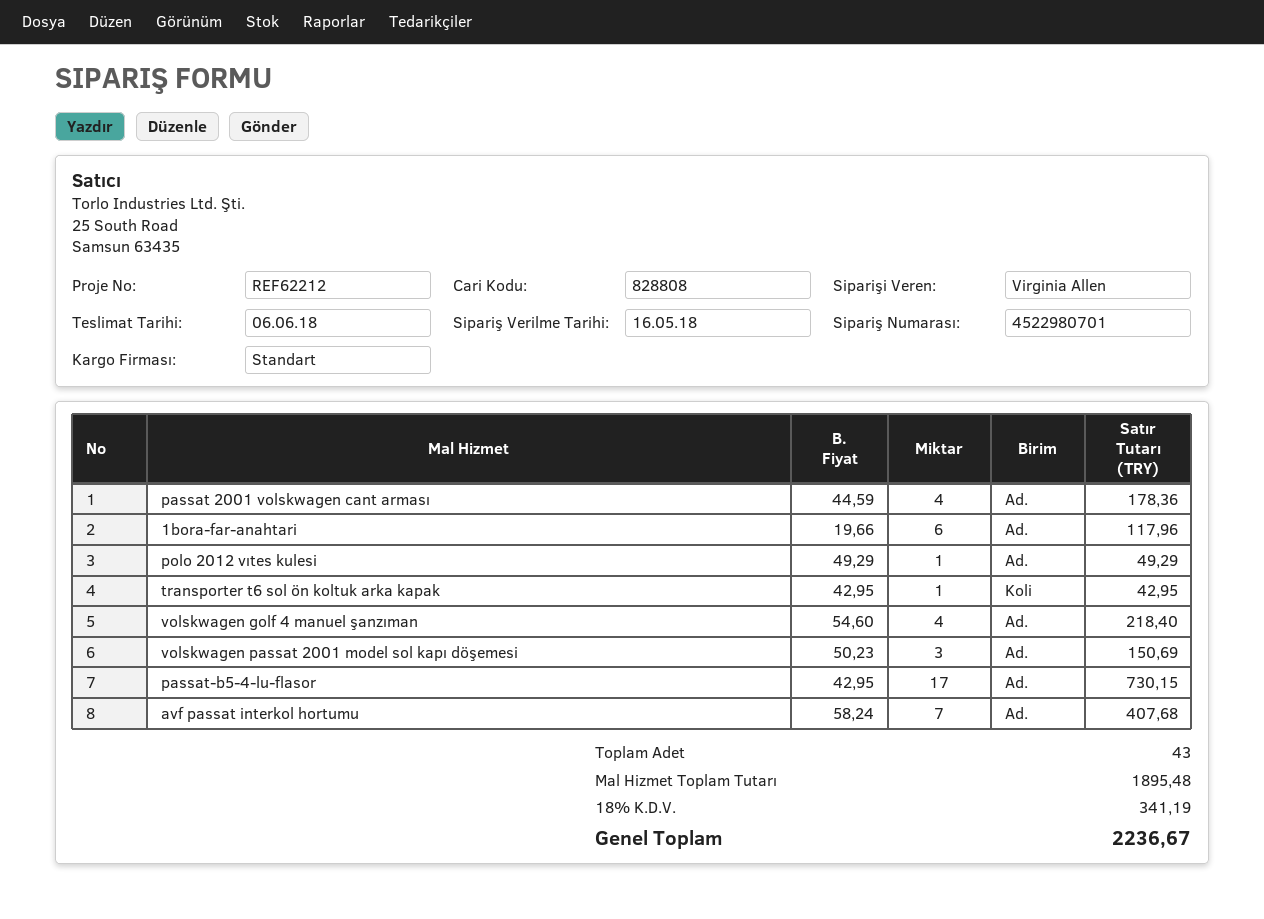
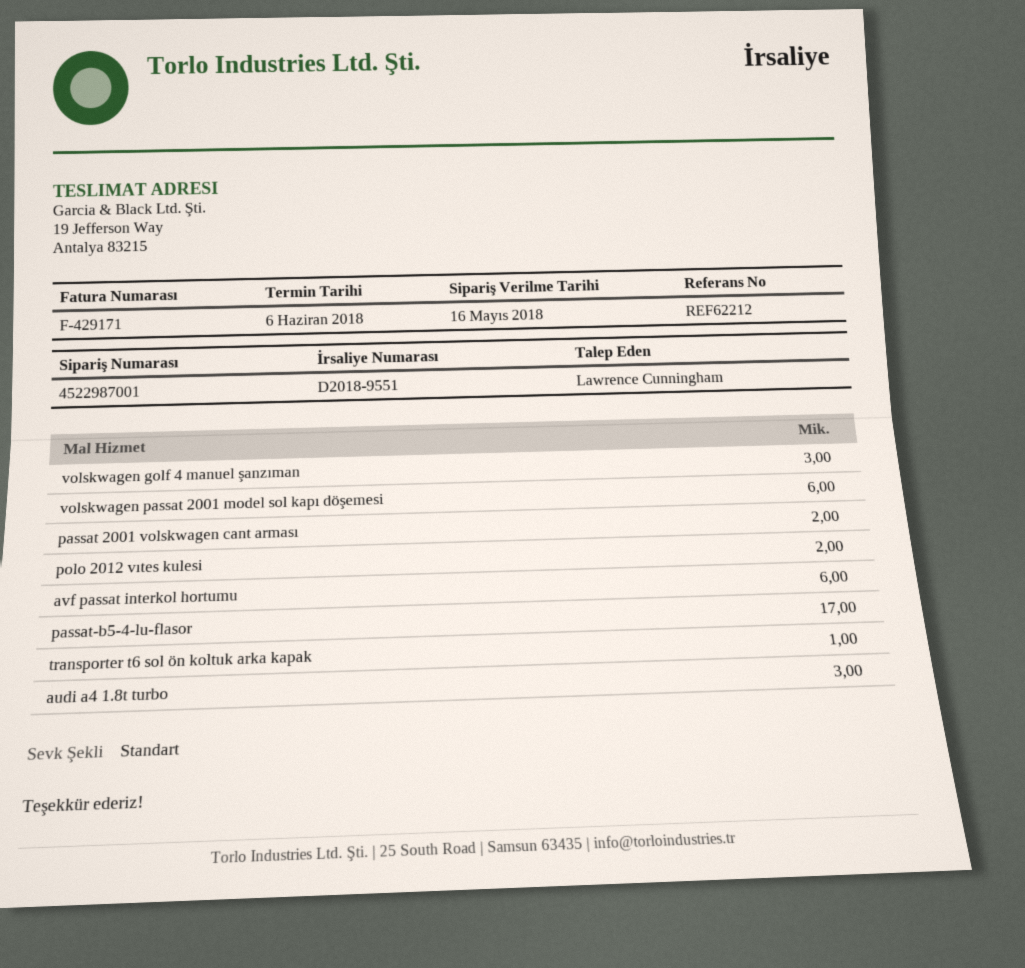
order number: 4522980701 -> 4522987001
ordered by: Virginia Allen -> Lawrence Cunningham
passat 2001 volskwagen cant arması: 4 -> 2
1bora-far-anahtari: 6 -> none
polo 2012 vıtes kulesi: 1 -> 2
volskwagen golf 4 manuel şanzıman: 4 -> 3
volskwagen passat 2001 model sol kapı döşemesi: 3 -> 6
avf passat interkol hortumu: 7 -> 6
audi a4 1.8t turbo: none -> 3

